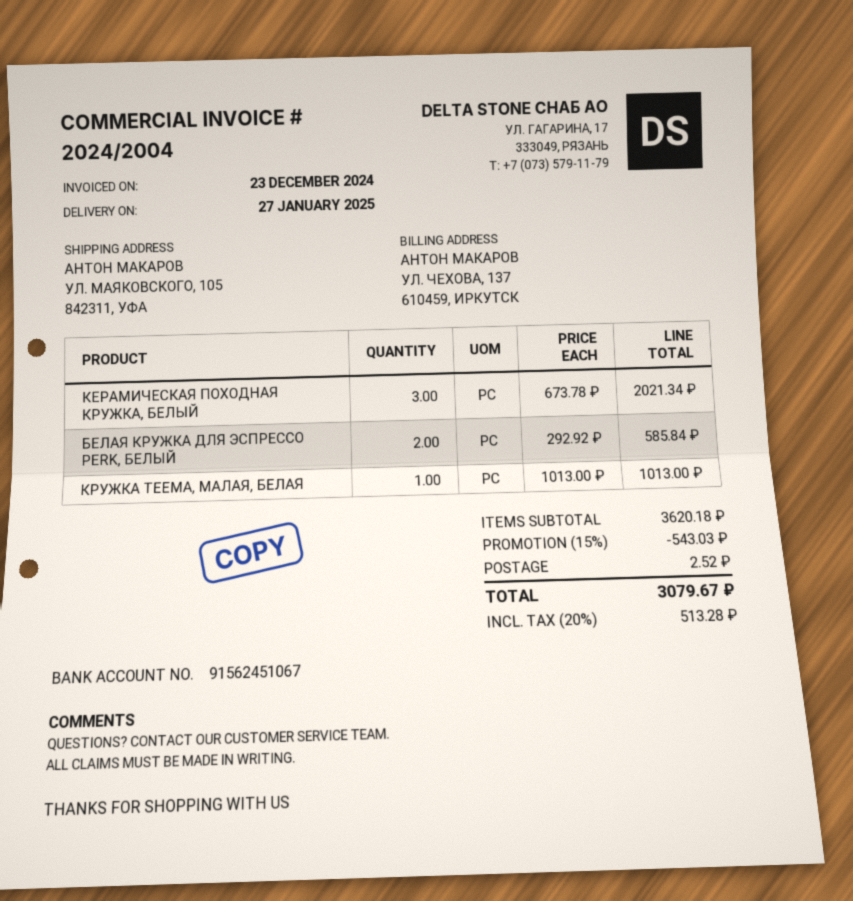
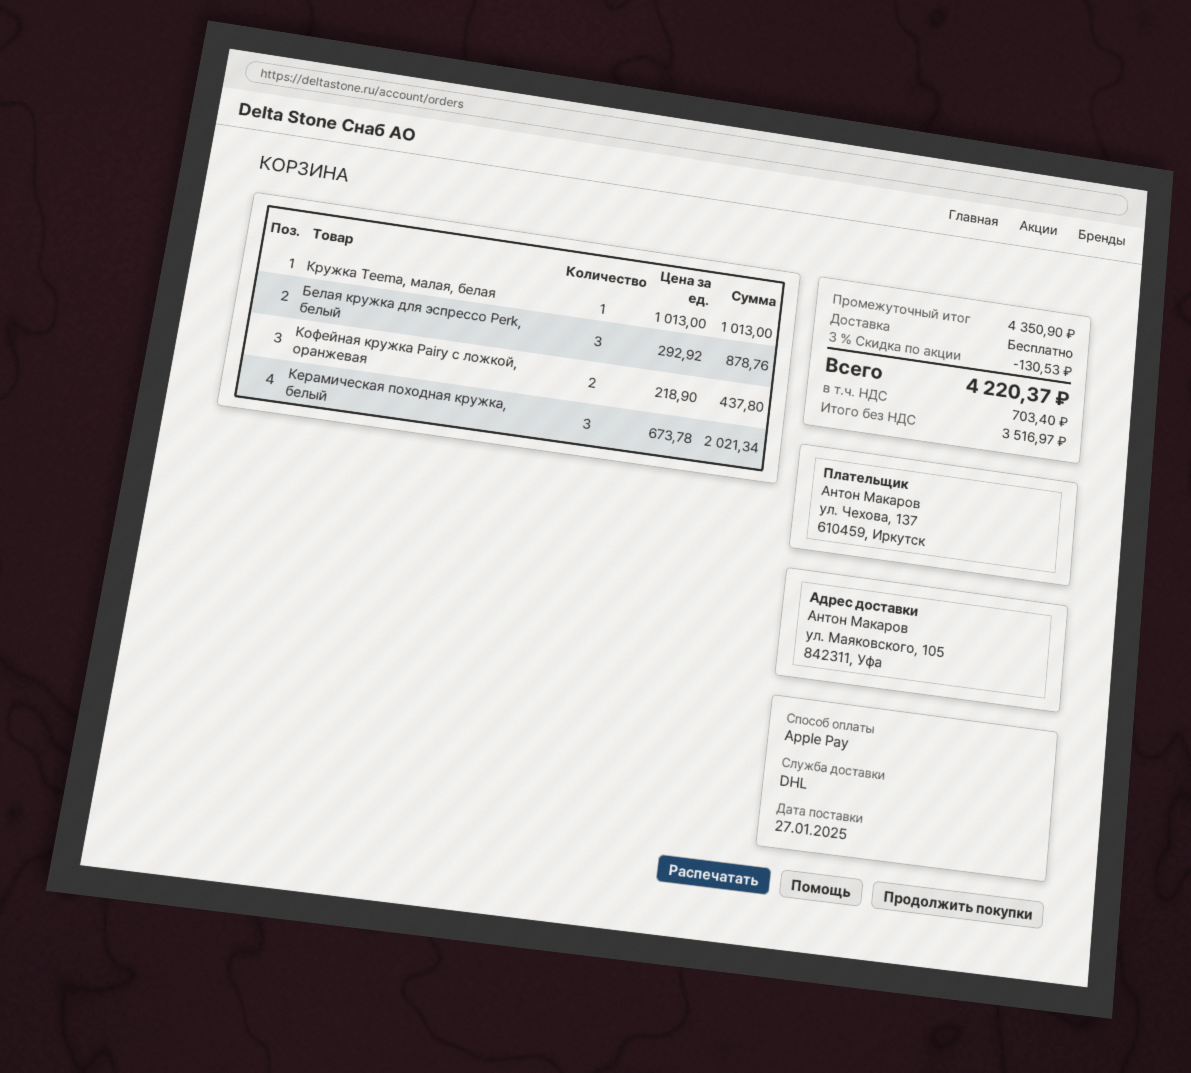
БЕЛАЯ КРУЖКА ДЛЯ ЭСПРЕССО PERK, БЕЛЫЙ: 2 x 292.92 = 585.84 -> 3 x 292.92 = 878.76
Кофейная кружка Pairy с ложкой, оранжевая: none -> 2 x 218.90 = 437.80
subtotal: 3620.18 -> 4350.90
discount: 15% = 543.03 -> 3% = 130.53
shipping: 2.52 -> 0.00
tax: 513.28 -> 703.40
total: 3079.67 -> 4220.37

